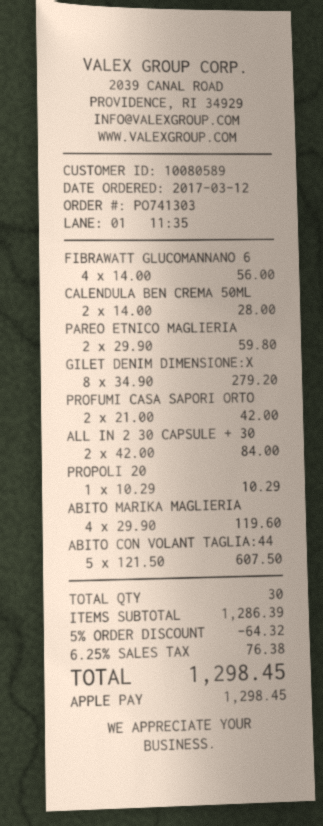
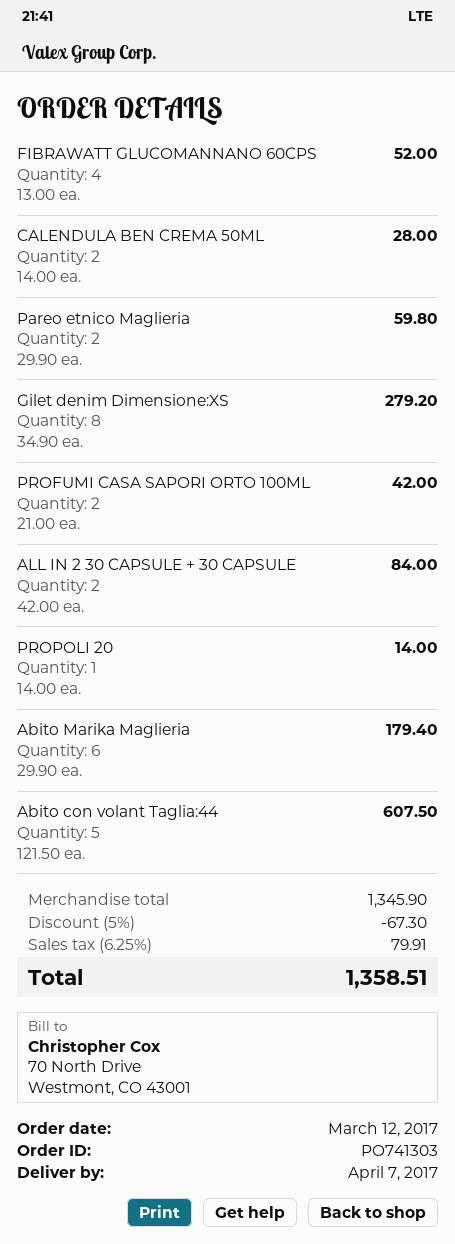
FIBRAWATT GLUCOMANNANO 6: 4 x 14.00 = 56.00 -> 4 x 13.00 = 52.00
PROPOLI 20: 1 x 10.29 = 10.29 -> 1 x 14.00 = 14.00
ABITO MARIKA MAGLIERIA: 4 x 29.90 = 119.60 -> 6 x 29.90 = 179.40
subtotal: 1286.39 -> 1345.90
discount: 5% = 64.32 -> 5% = 67.30
tax: 6.25% = 76.38 -> 6.25% = 79.91
total: 1298.45 -> 1358.51

